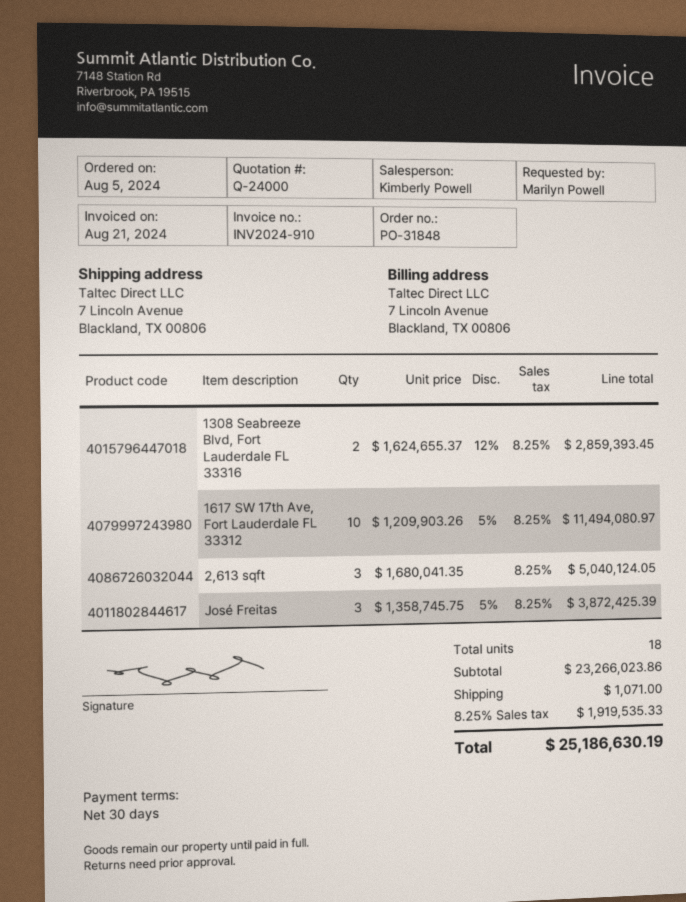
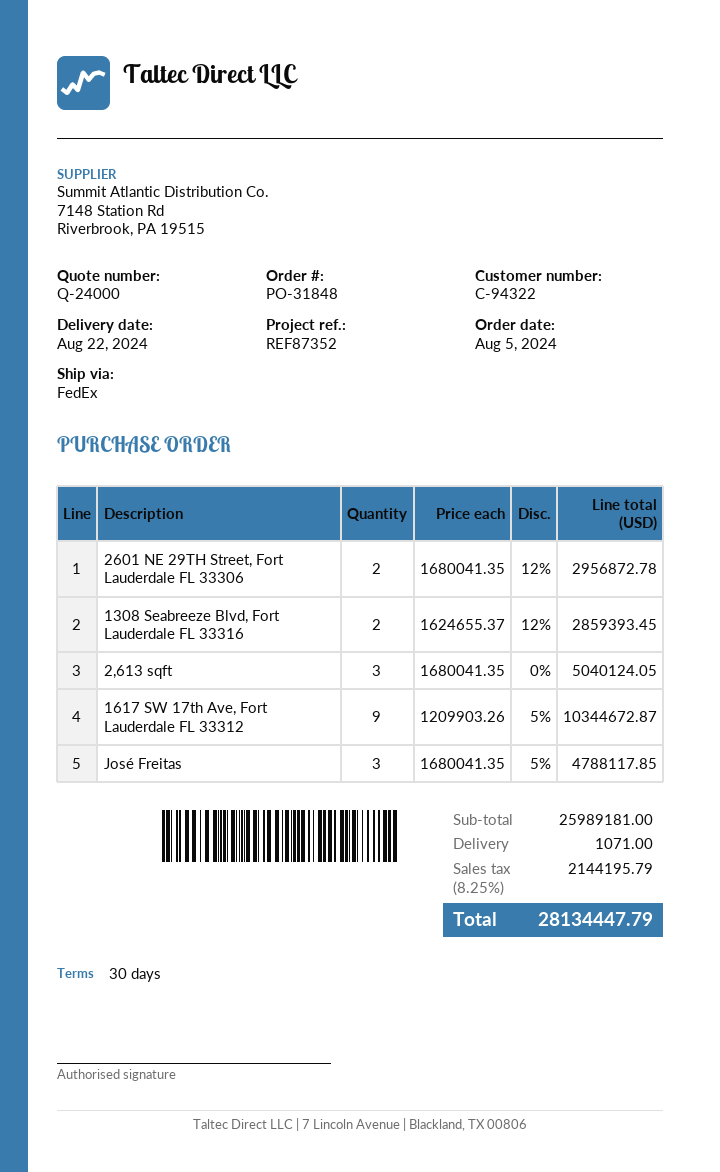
1617 SW 17th Ave, Fort Lauderdale FL 33312: 10 x 1209903.26 - 5% = 11494080.97 -> 9 x 1209903.26 - 5% = 10344672.87
José Freitas: 3 x 1358745.75 - 5% = 3872425.39 -> 3 x 1680041.35 - 5% = 4788117.85
2601 NE 29TH Street, Fort Lauderdale FL 33306: none -> 2 x 1680041.35 - 12% = 2956872.78
subtotal: 23266023.86 -> 25989181.00
tax: 8.25% = 1919535.33 -> 8.25% = 2144195.79
total: 25186630.19 -> 28134447.79

